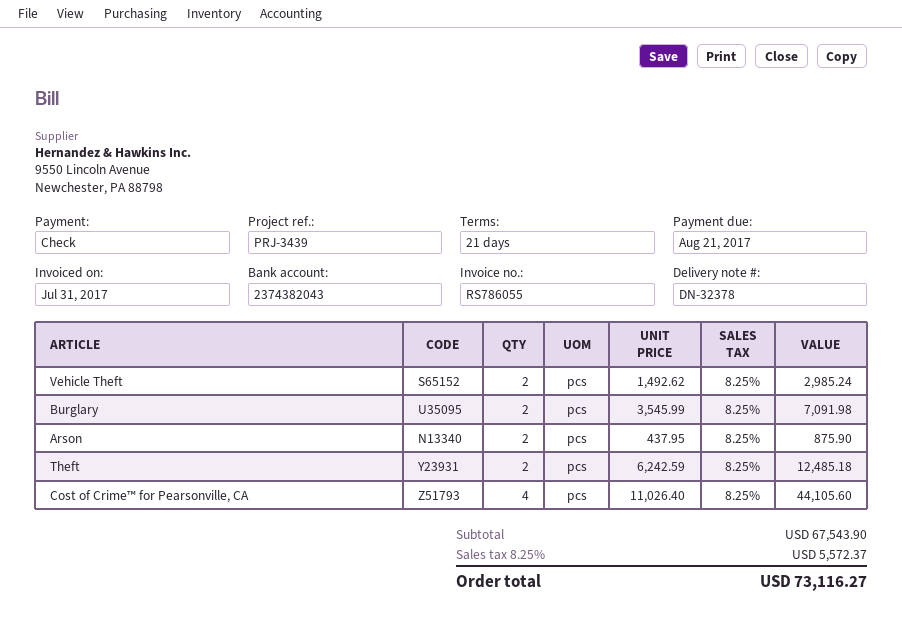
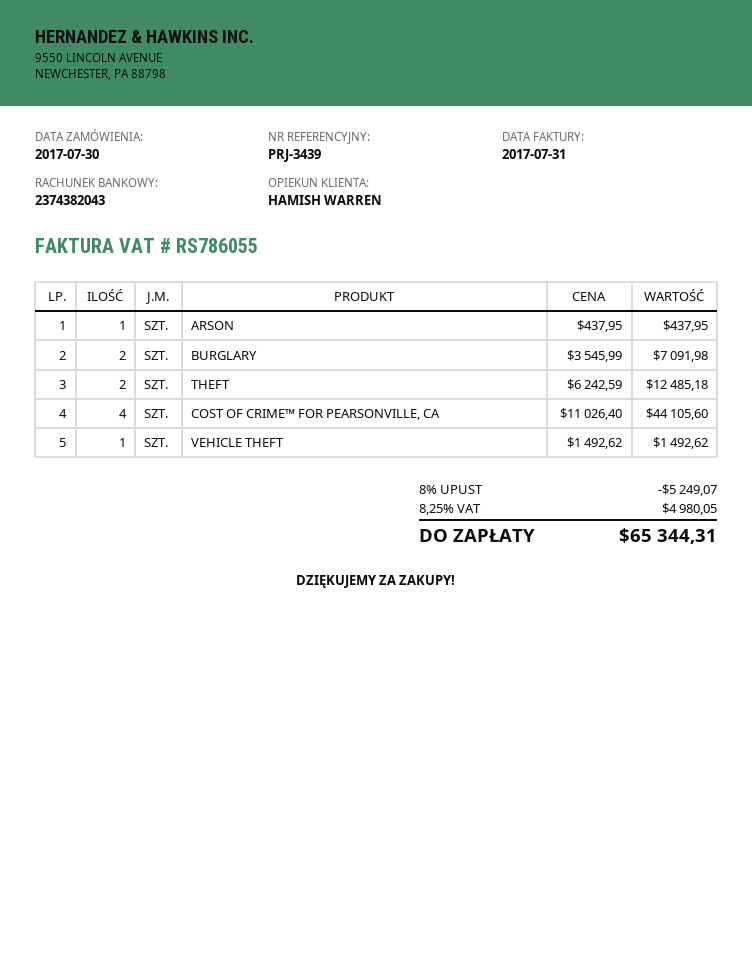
Vehicle Theft: 2 x 1492.62 = 2985.24 -> 1 x 1492.62 = 1492.62
Arson: 2 x 437.95 = 875.90 -> 1 x 437.95 = 437.95
discount: none -> 8% = 5249.07
tax: 8.25% = 5572.37 -> 8.25% = 4980.05
total: 73116.27 -> 65344.31

